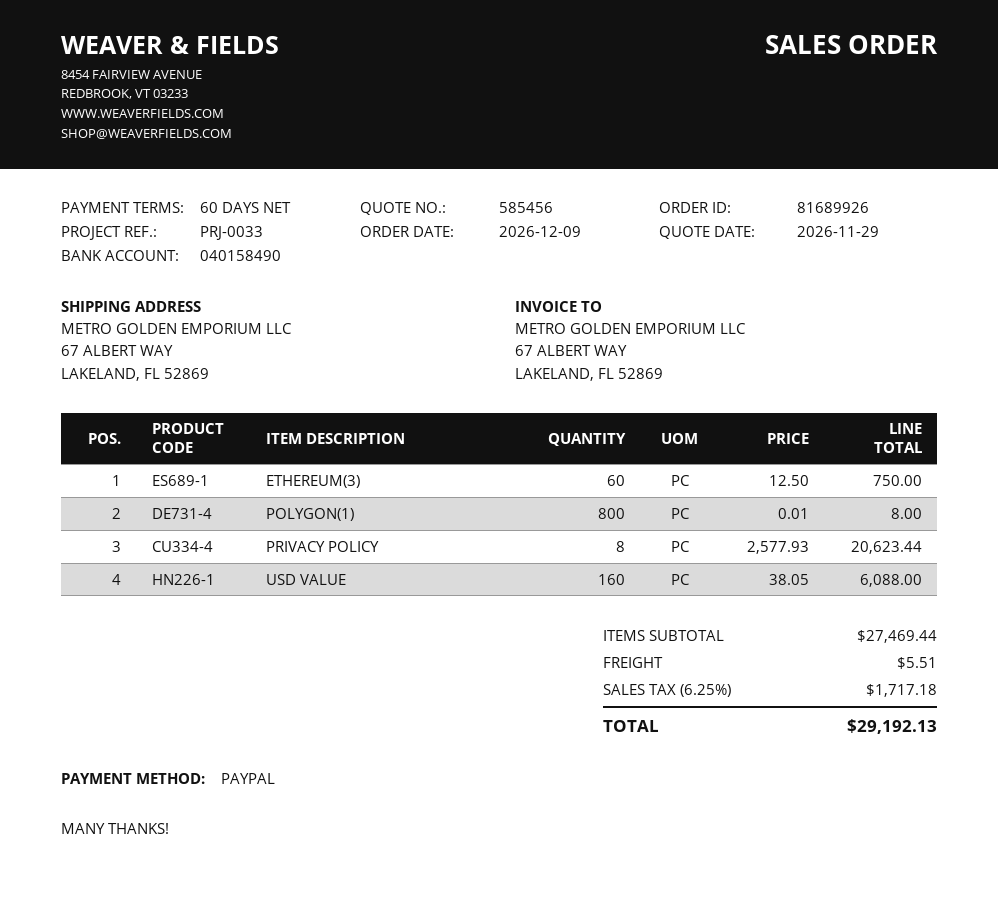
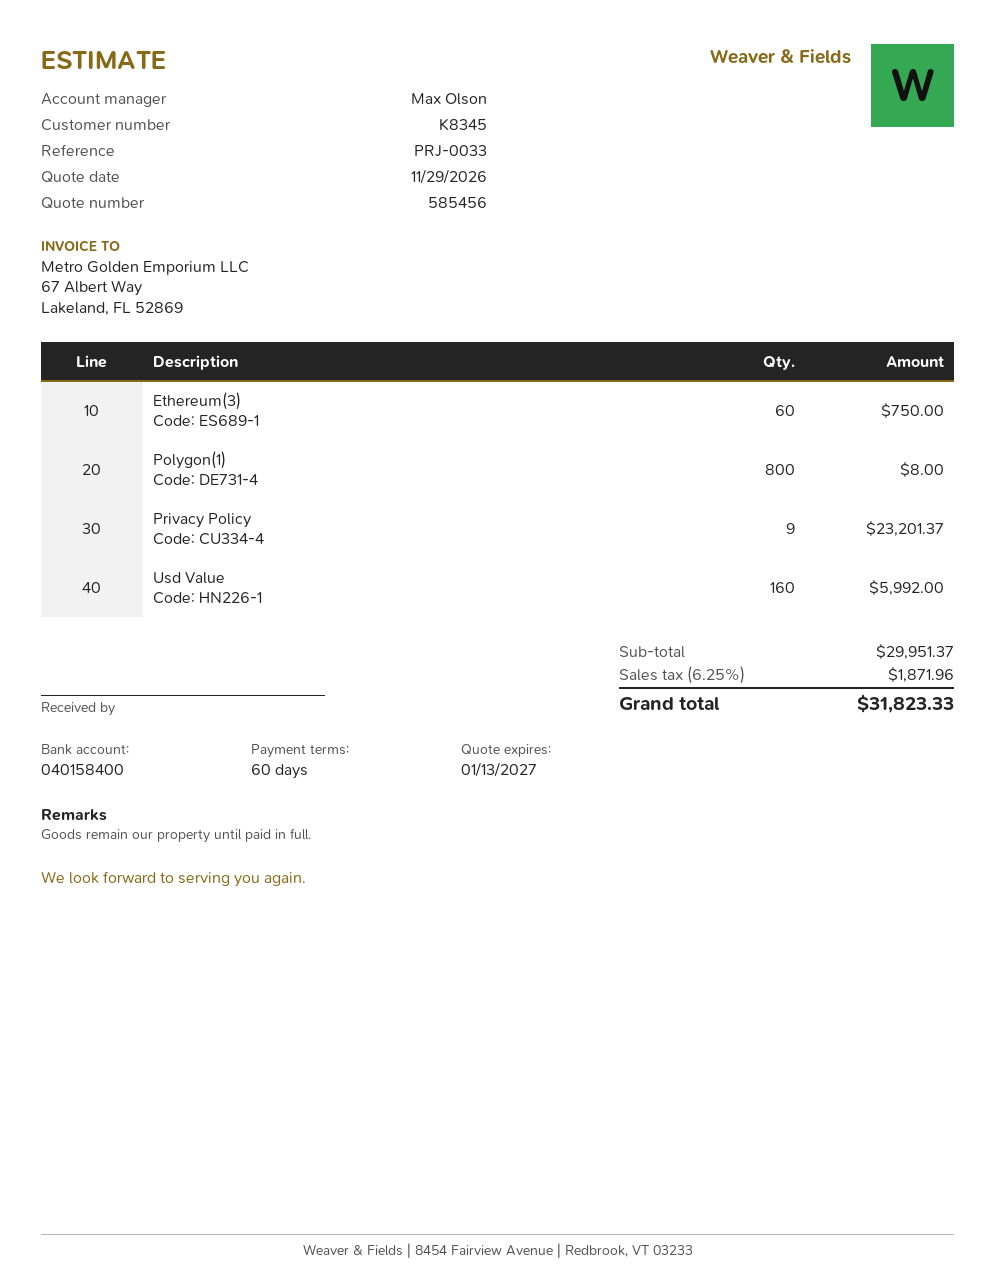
bank account: 040158490 -> 040158400
PRIVACY POLICY: 8 for 20623.44 -> 9 for 23201.37
USD VALUE: 160 for 6088.00 -> 160 for 5992.00
subtotal: 27469.44 -> 29951.37
shipping: 5.51 -> none
tax: 6.25% = 1717.18 -> 6.25% = 1871.96
total: 29192.13 -> 31823.33

